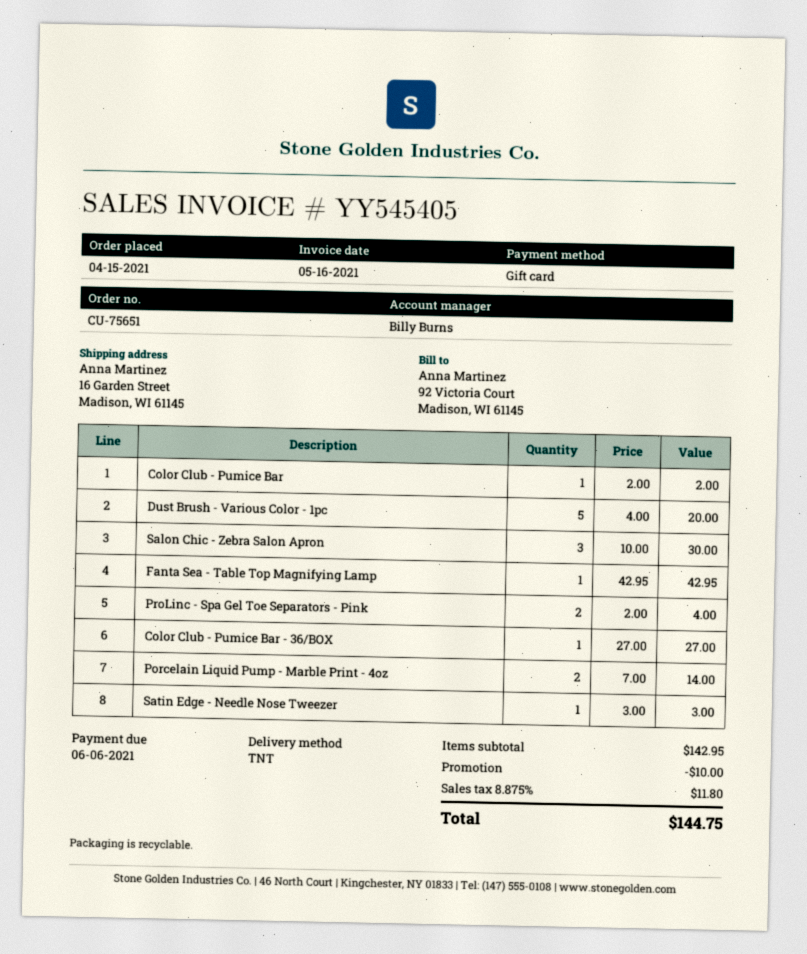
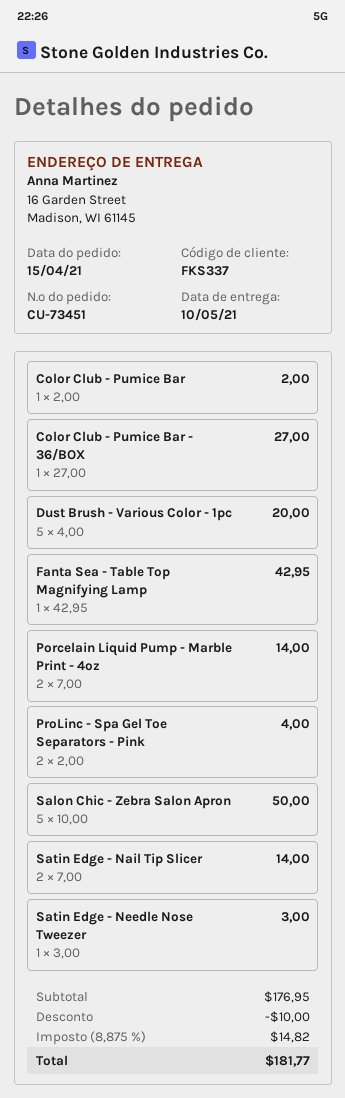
order number: CU-75651 -> CU-73451
Salon Chic - Zebra Salon Apron: 3 x 10.00 = 30.00 -> 5 x 10.00 = 50.00
Satin Edge - Nail Tip Slicer: none -> 2 x 7.00 = 14.00
subtotal: 142.95 -> 176.95
tax: 8.875% = 11.80 -> 8.875% = 14.82
total: 144.75 -> 181.77

